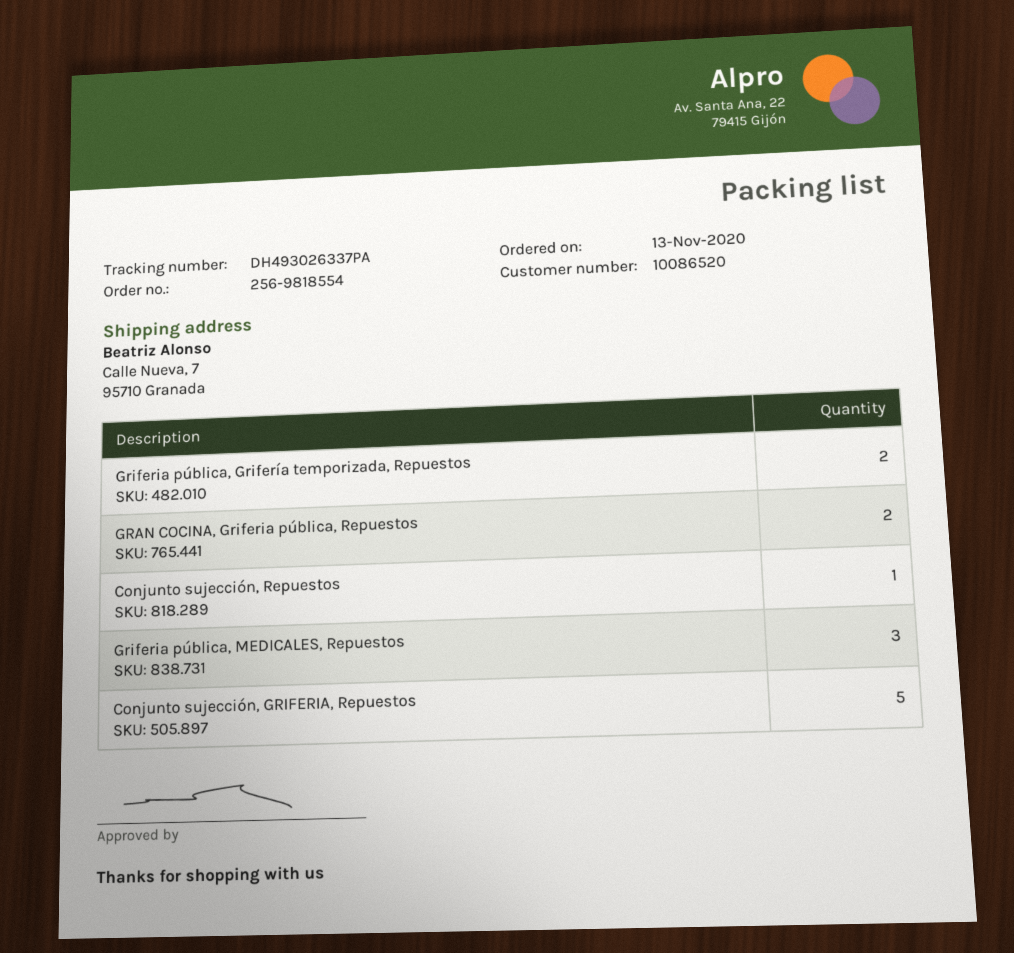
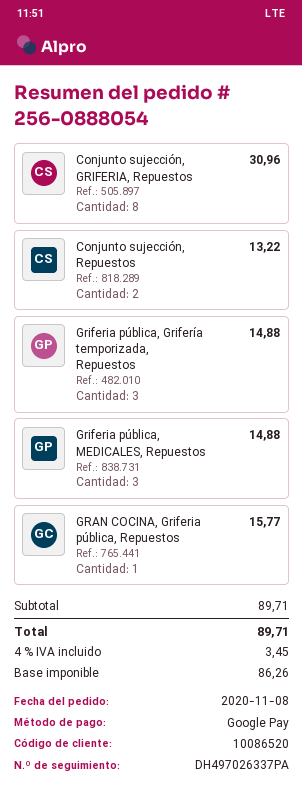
order number: 256-9818554 -> 256-0888054
order date: 2020-11-13 -> 2020-11-08
tracking number: DH493026337PA -> DH497026337PA
Griferia pública, Grifería temporizada, Repuestos: 2 -> 3
GRAN COCINA, Griferia pública, Repuestos: 2 -> 1
Conjunto sujección, Repuestos: 1 -> 2
Conjunto sujección, GRIFERIA, Repuestos: 5 -> 8

